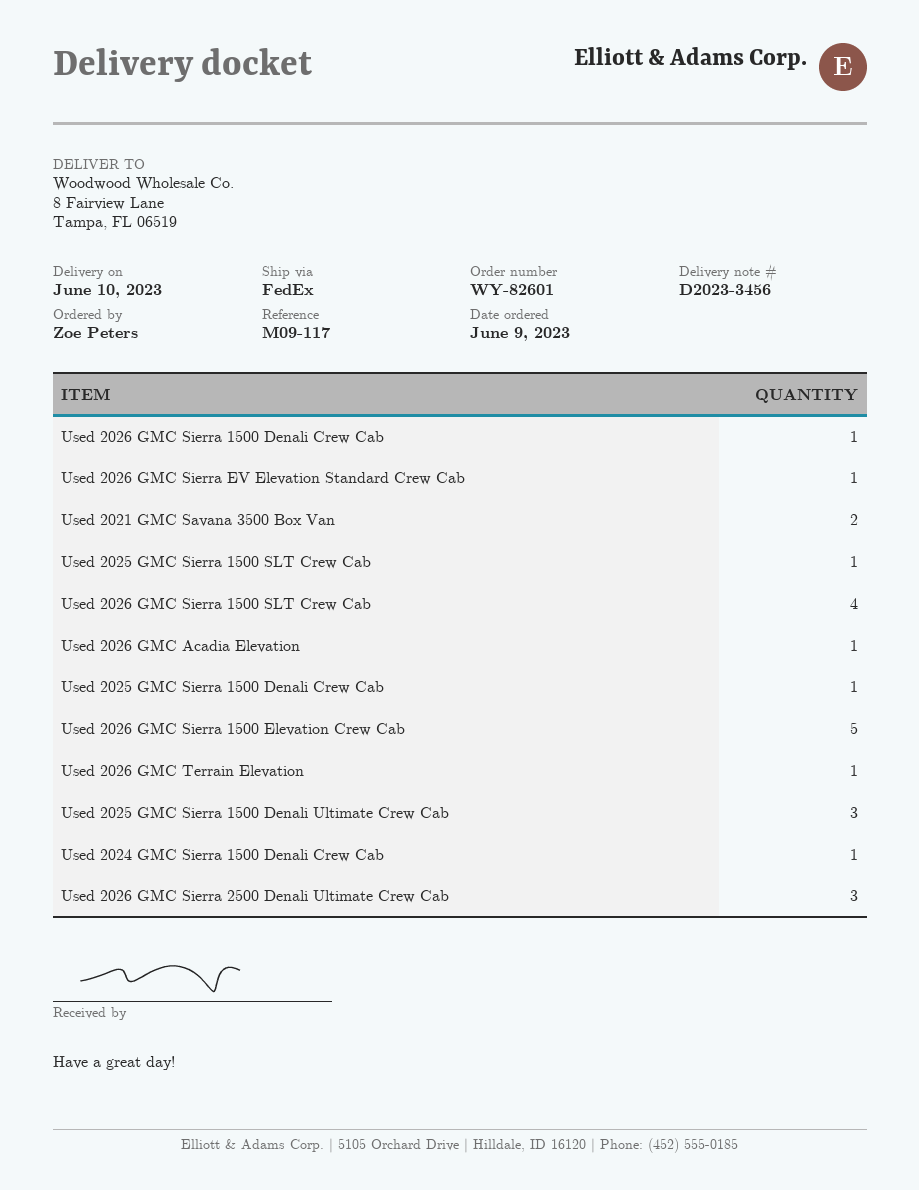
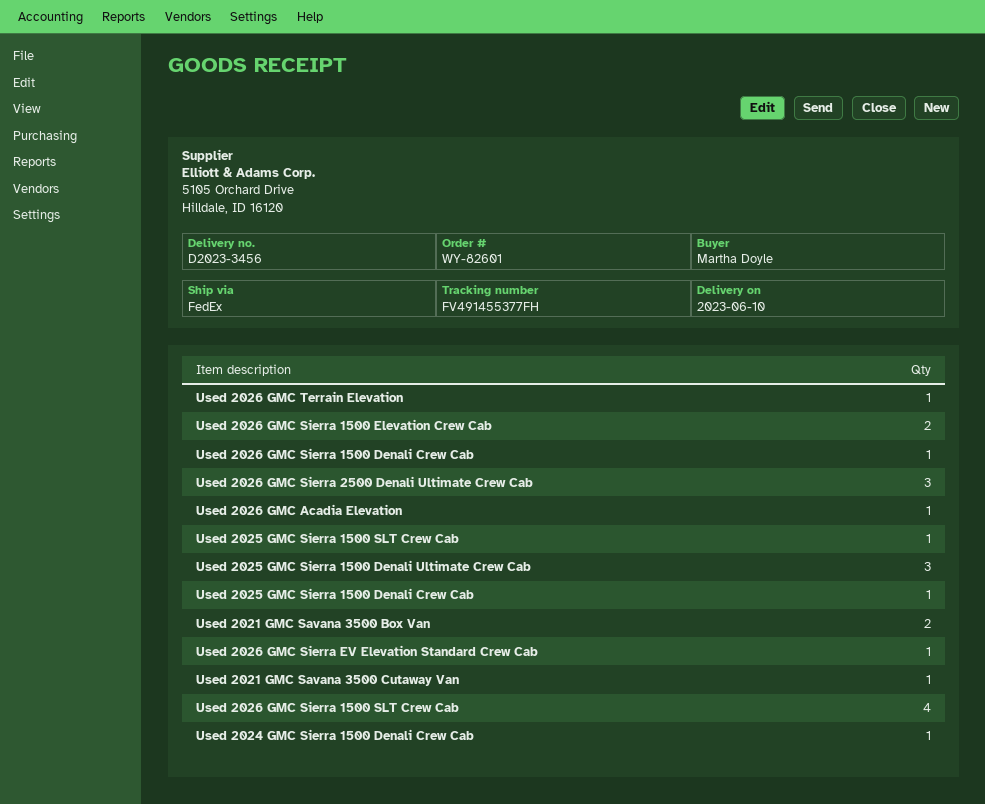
ordered by: Zoe Peters -> Martha Doyle
Used 2026 GMC Sierra 1500 Elevation Crew Cab: 5 -> 2
Used 2021 GMC Savana 3500 Cutaway Van: none -> 1

